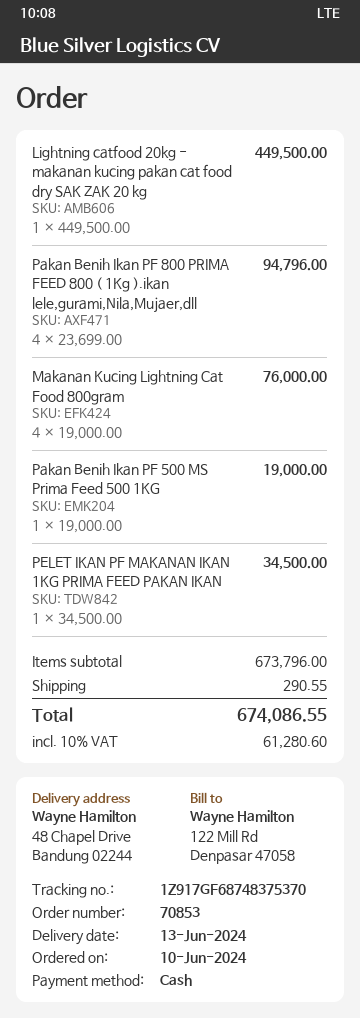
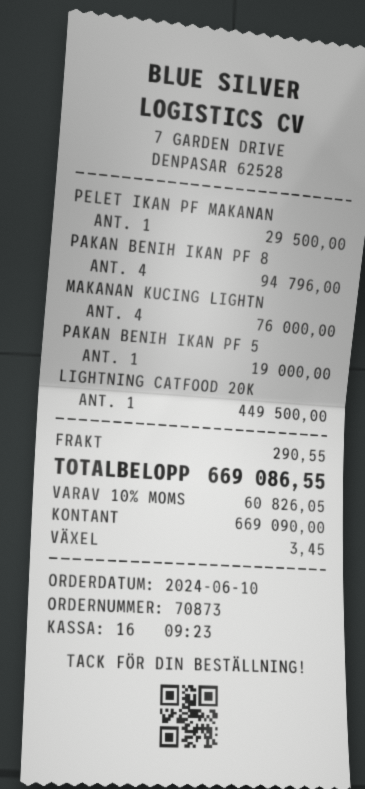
order number: 70853 -> 70873
PELET IKAN PF MAKANAN IKAN 1KG PRIMA FEED PAKAN IKAN: 1 for 34500.00 -> 1 for 29500.00
tax: 10% = 61280.60 -> 10% = 60826.05
total: 674086.55 -> 669086.55

